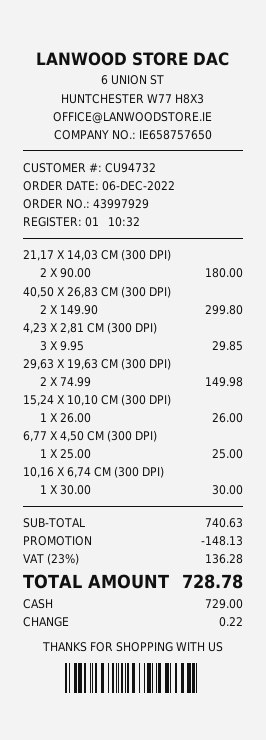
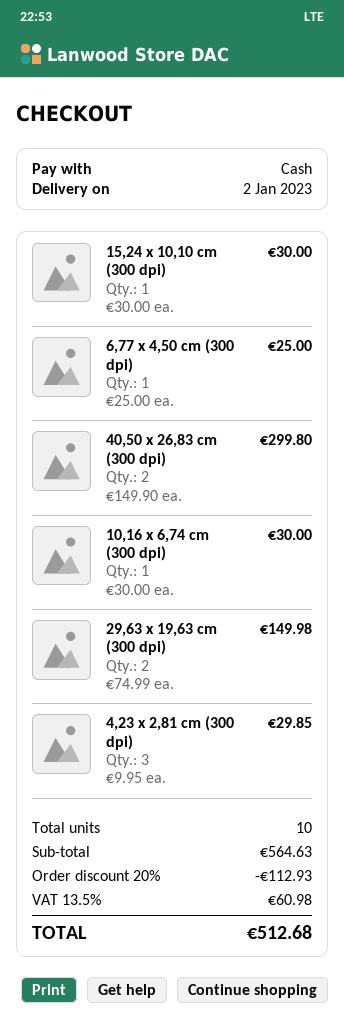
21,17 X 14,03 CM (300 DPI): 2 x 90.00 = 180.00 -> none
15,24 X 10,10 CM (300 DPI): 1 x 26.00 = 26.00 -> 1 x 30.00 = 30.00
subtotal: 740.63 -> 564.63
discount: 148.13 -> 112.93
tax: 23% = 136.28 -> 13.5% = 60.98
total: 728.78 -> 512.68

